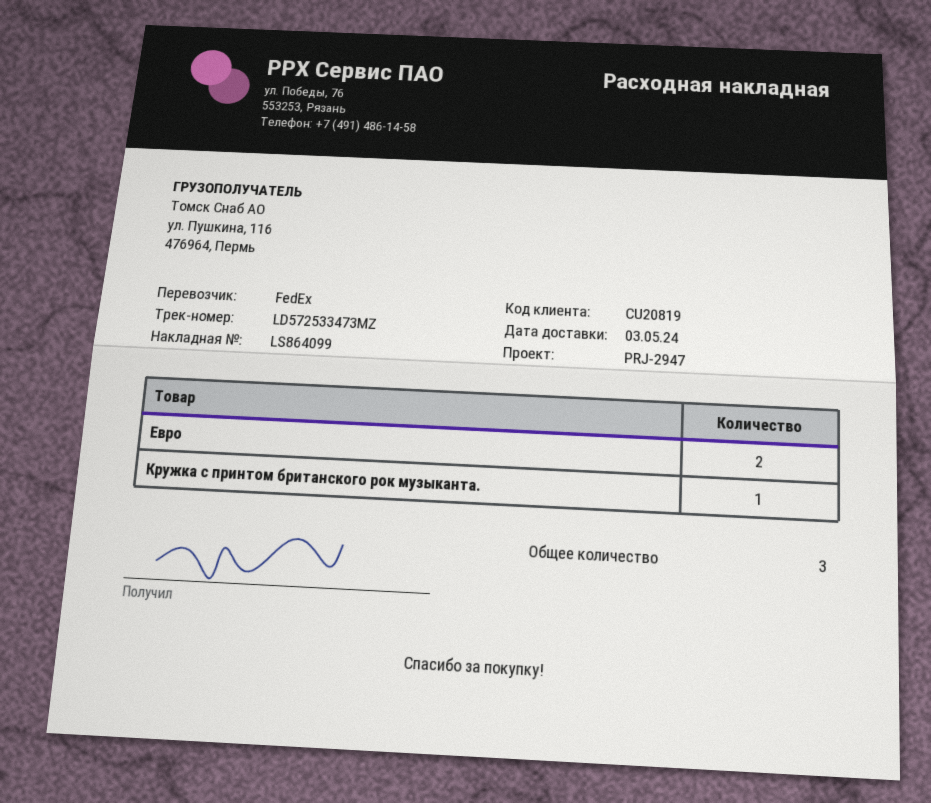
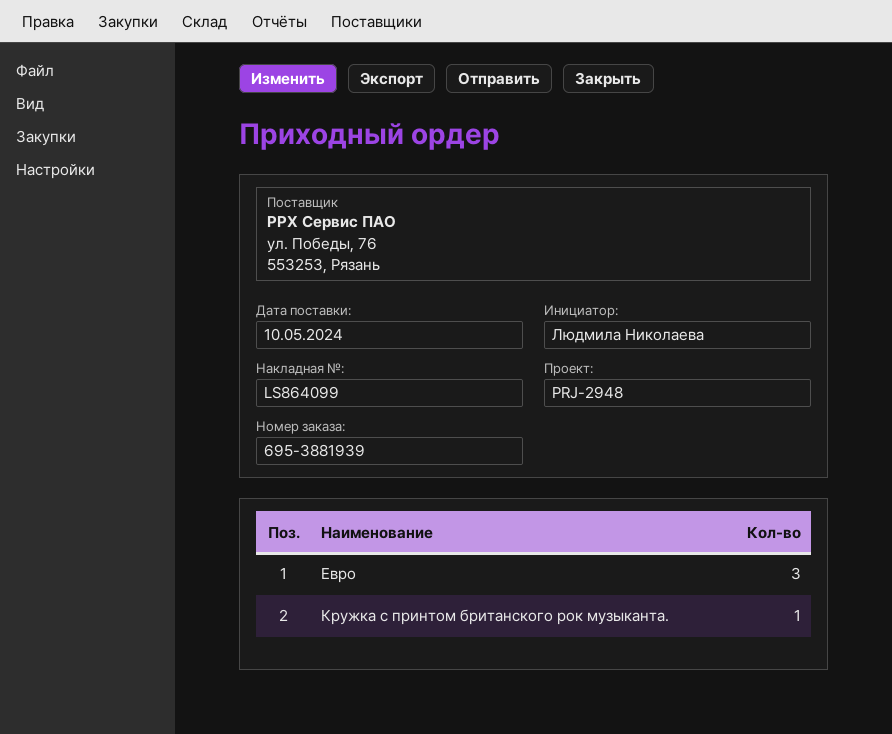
delivery date: 2024-05-03 -> 2024-05-10
reference: PRJ-2947 -> PRJ-2948
Евро: 2 -> 3

